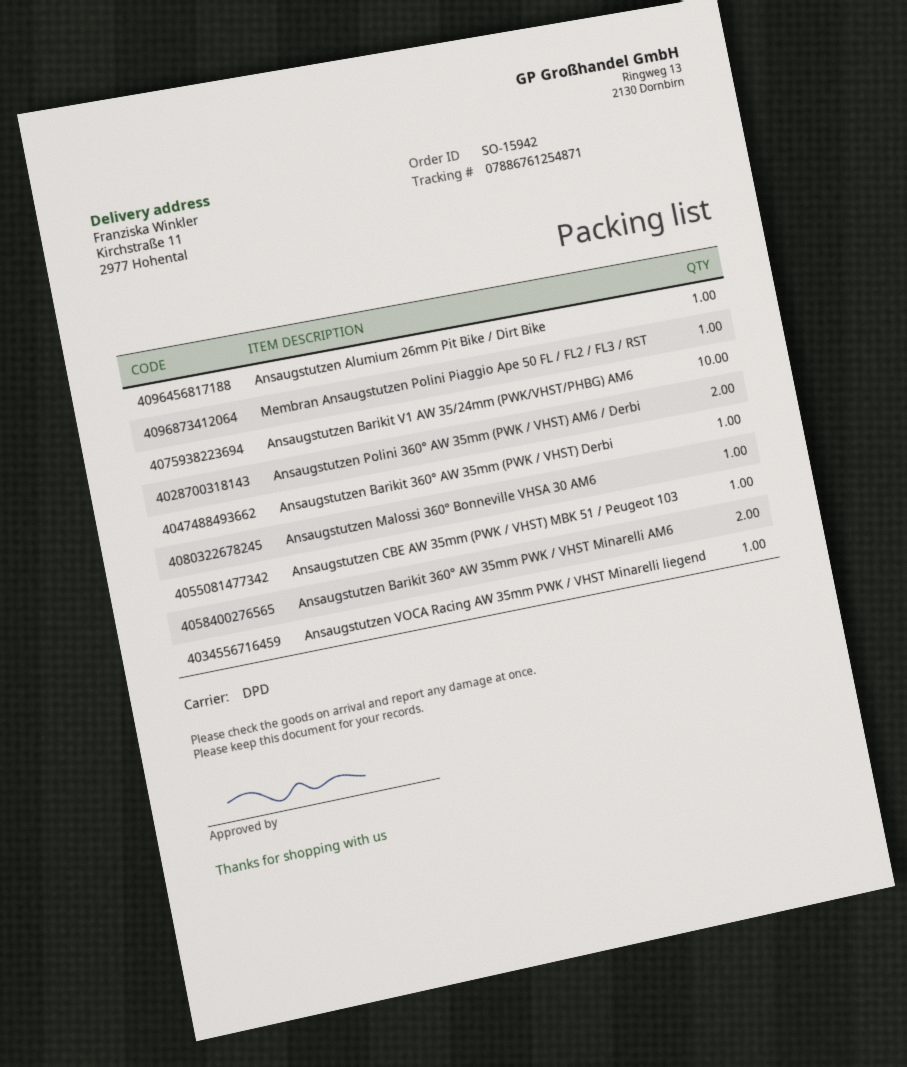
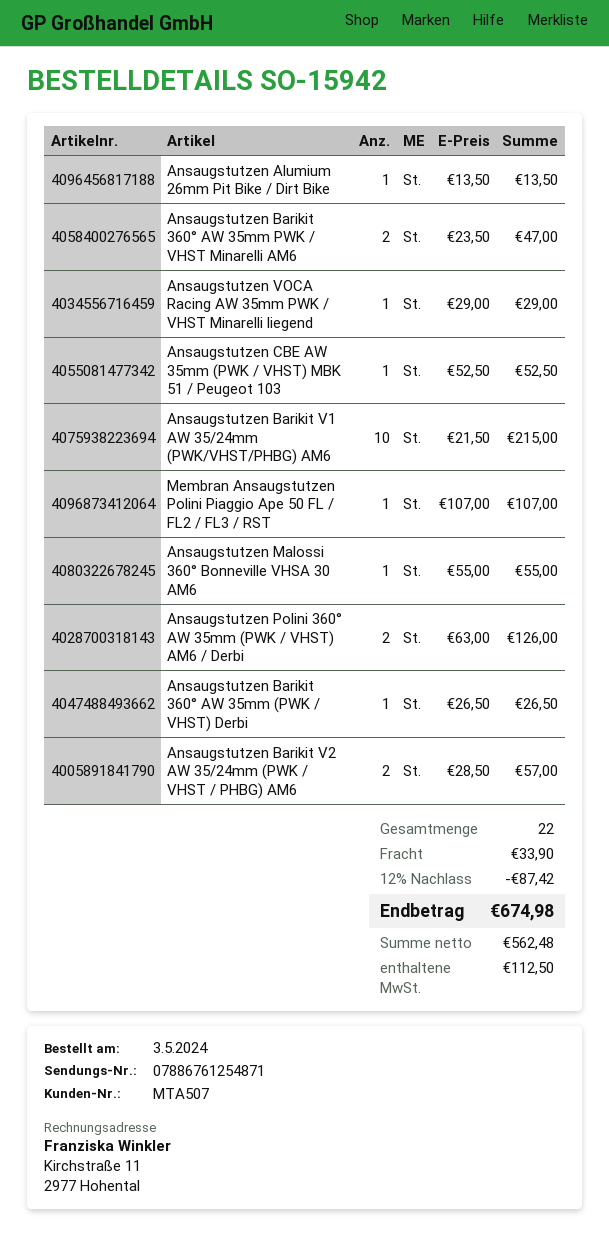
Ansaugstutzen Barikit V2 AW 35/24mm (PWK / VHST / PHBG) AM6: none -> 2

